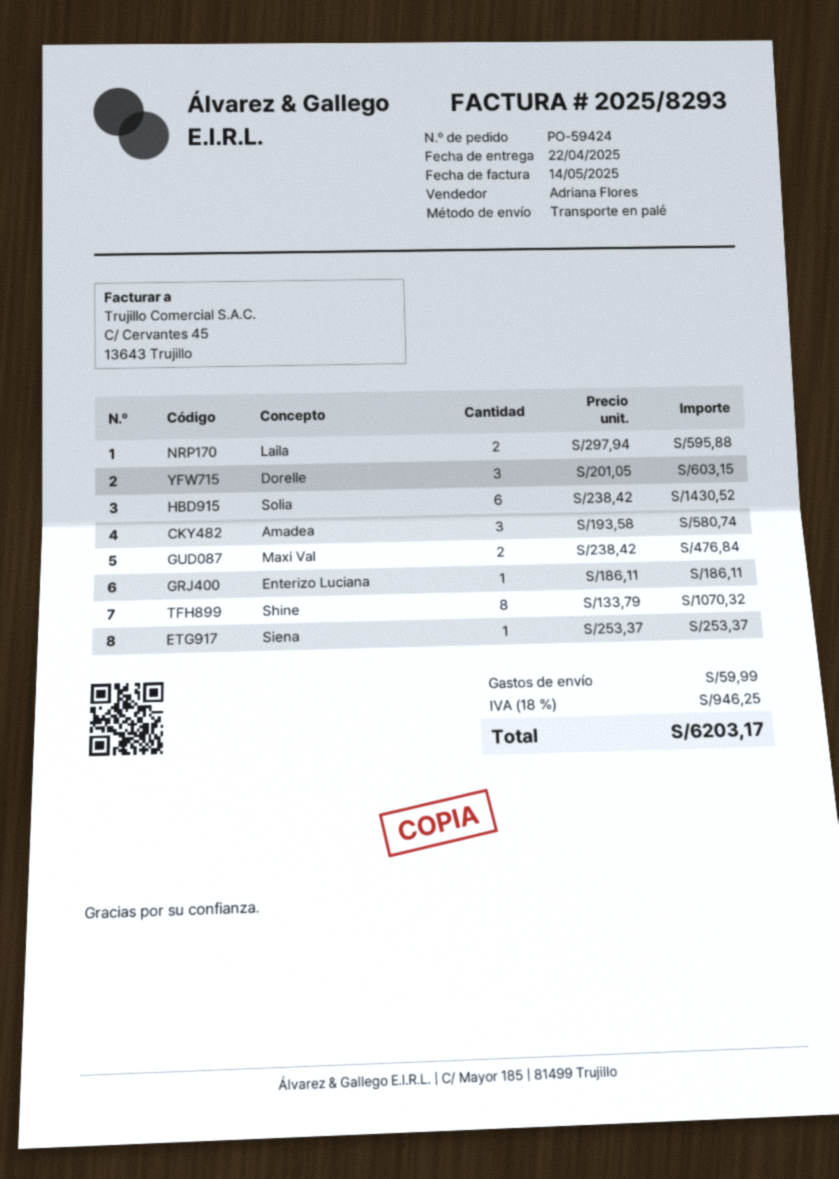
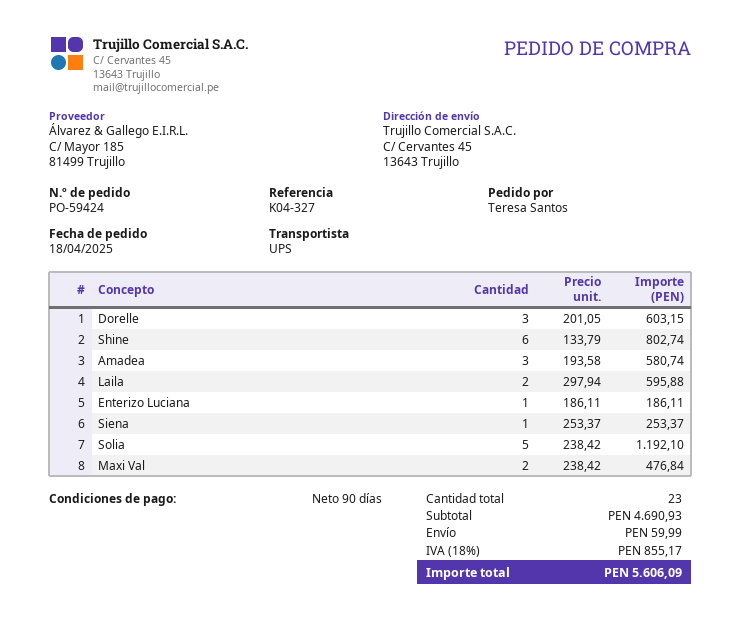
shipping method: pallet freight -> UPS
Solia: 6 x 238.42 = 1430.52 -> 5 x 238.42 = 1192.10
Shine: 8 x 133.79 = 1070.32 -> 6 x 133.79 = 802.74
tax: 18% = 946.25 -> 18% = 855.17
total: 6203.17 -> 5606.09

